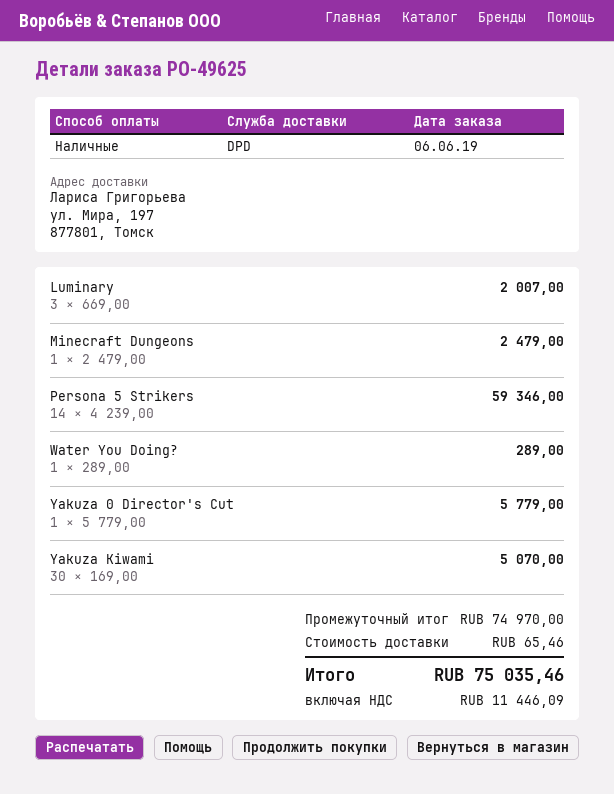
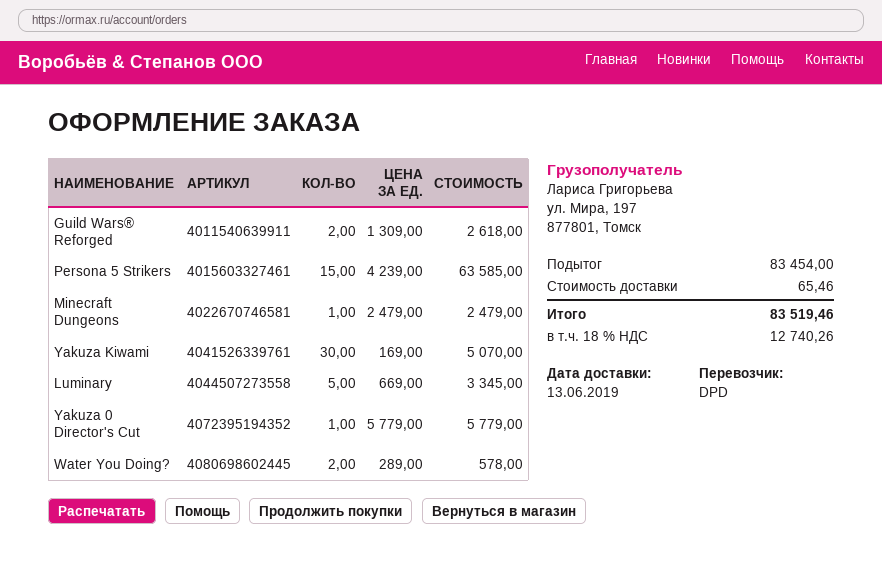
Luminary: 3 x 669.00 = 2007.00 -> 5 x 669.00 = 3345.00
Persona 5 Strikers: 14 x 4239.00 = 59346.00 -> 15 x 4239.00 = 63585.00
Water You Doing?: 1 x 289.00 = 289.00 -> 2 x 289.00 = 578.00
Guild Wars® Reforged: none -> 2 x 1309.00 = 2618.00
subtotal: 74970.00 -> 83454.00
tax: 11446.09 -> 12740.26
total: 75035.46 -> 83519.46

